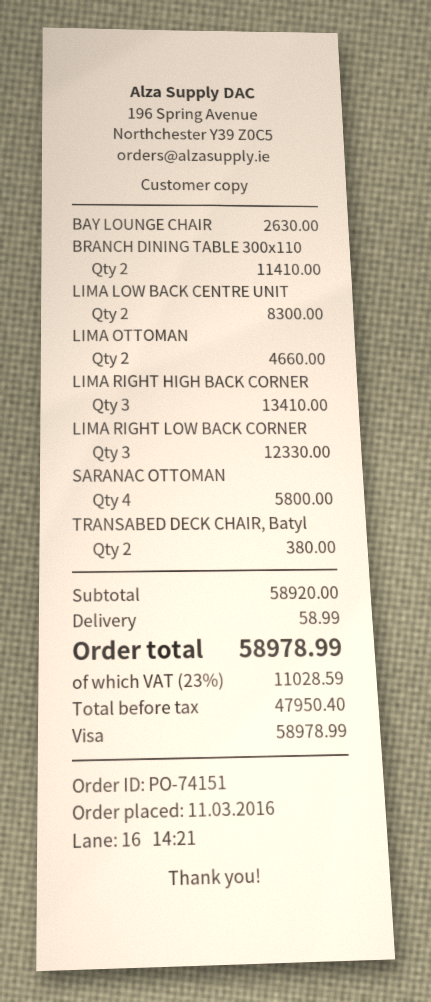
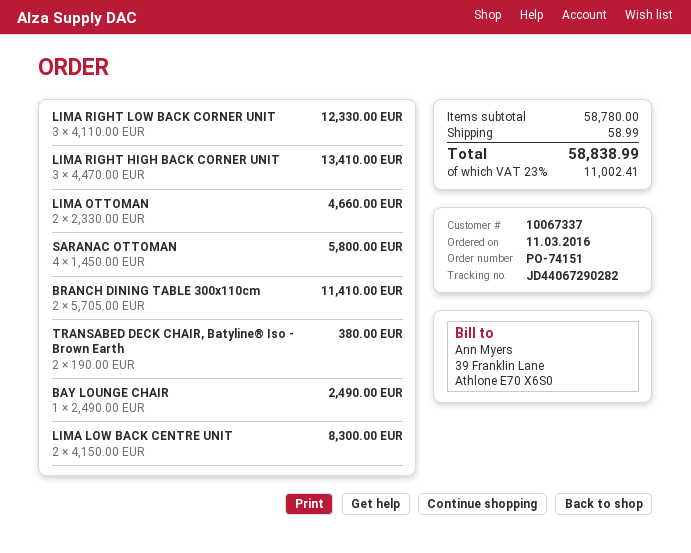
BAY LOUNGE CHAIR: 1 for 2630.00 -> 1 for 2490.00
subtotal: 58920.00 -> 58780.00
tax: 23% = 11028.59 -> 23% = 11002.41
total: 58978.99 -> 58838.99

